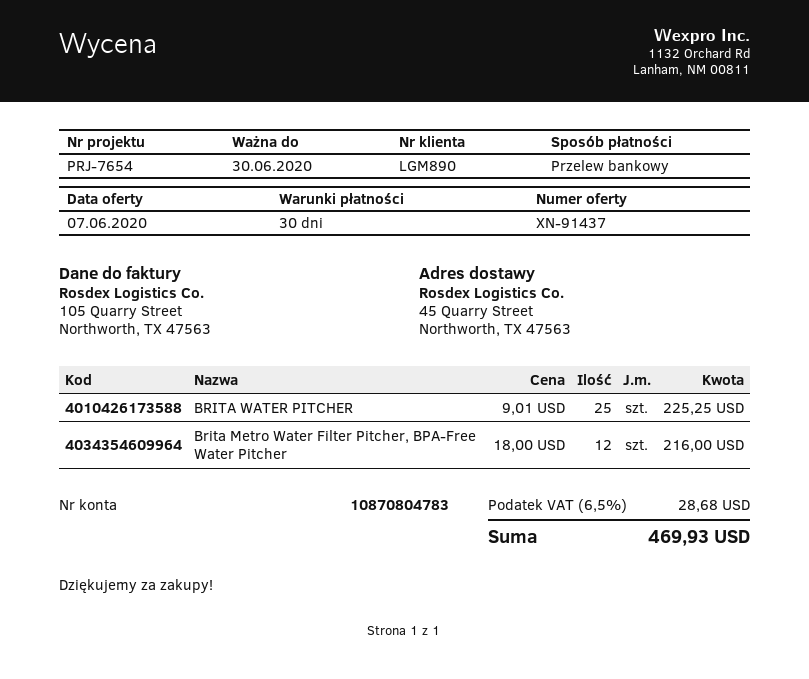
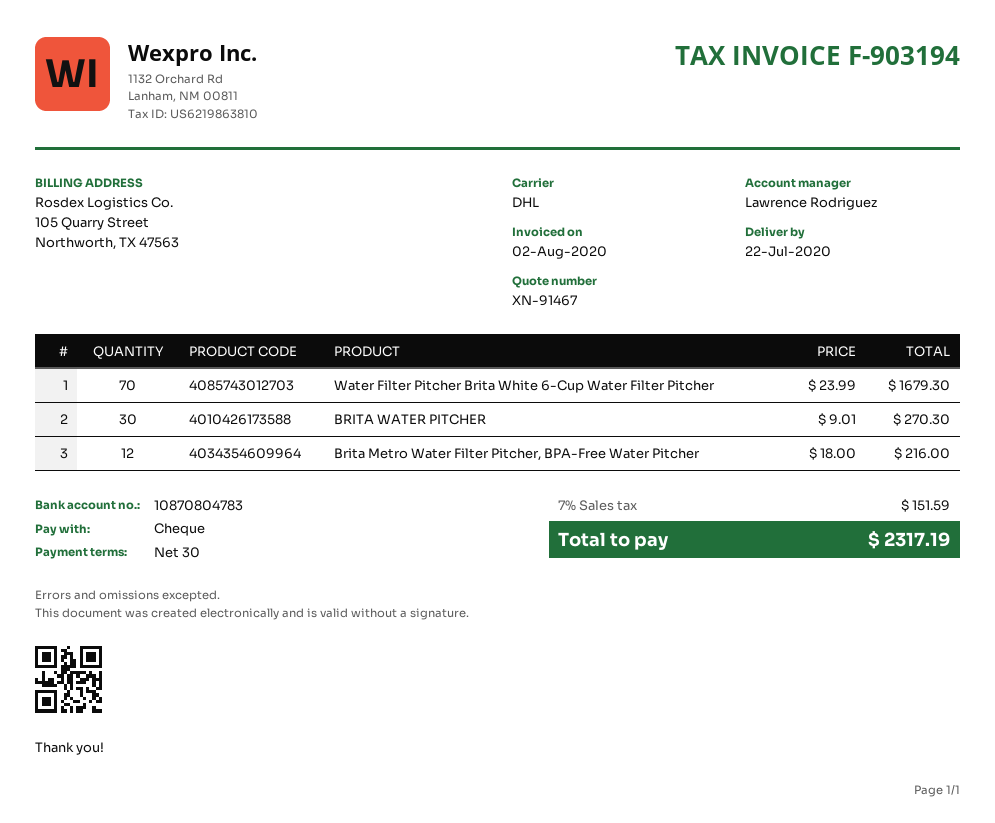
quote number: XN-91437 -> XN-91467
payment method: bank transfer -> cheque
BRITA WATER PITCHER: 25 x 9.01 = 225.25 -> 30 x 9.01 = 270.30
Water Filter Pitcher Brita White 6-Cup Water Filter Pitcher: none -> 70 x 23.99 = 1679.30
tax: 6.5% = 28.68 -> 7% = 151.59
total: 469.93 -> 2317.19

